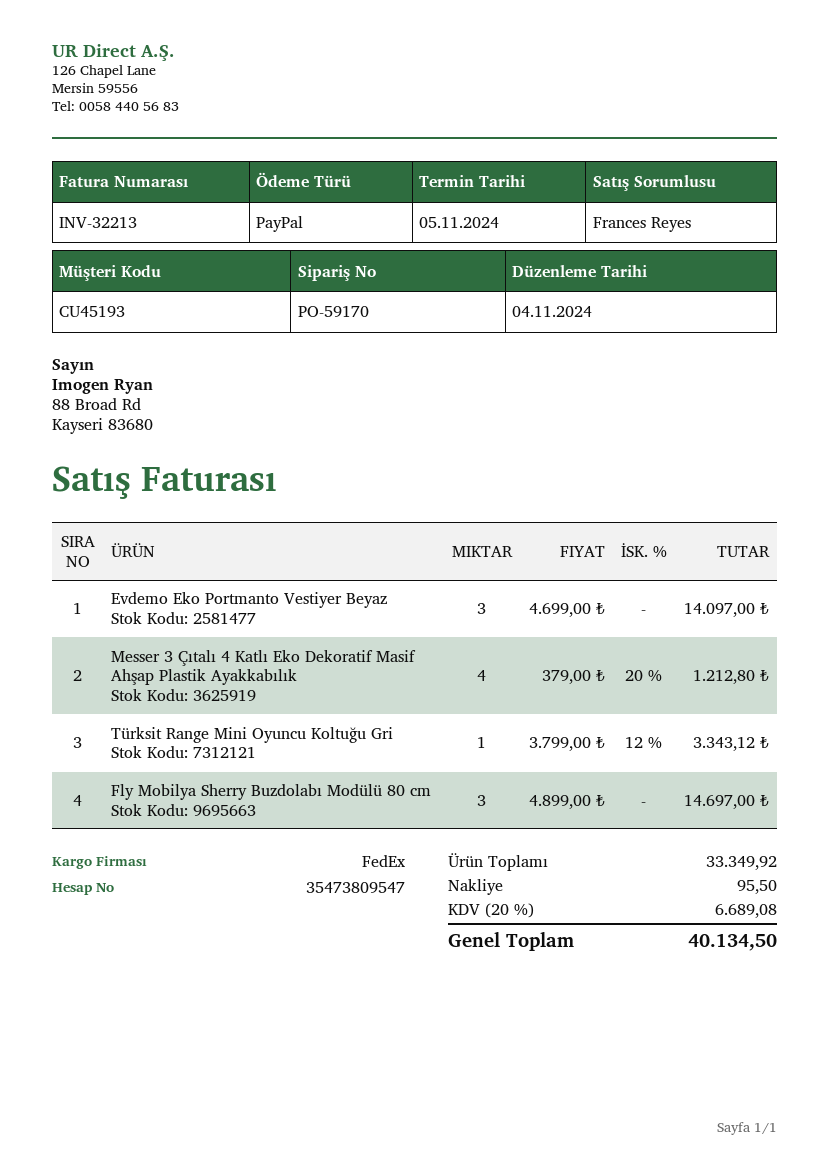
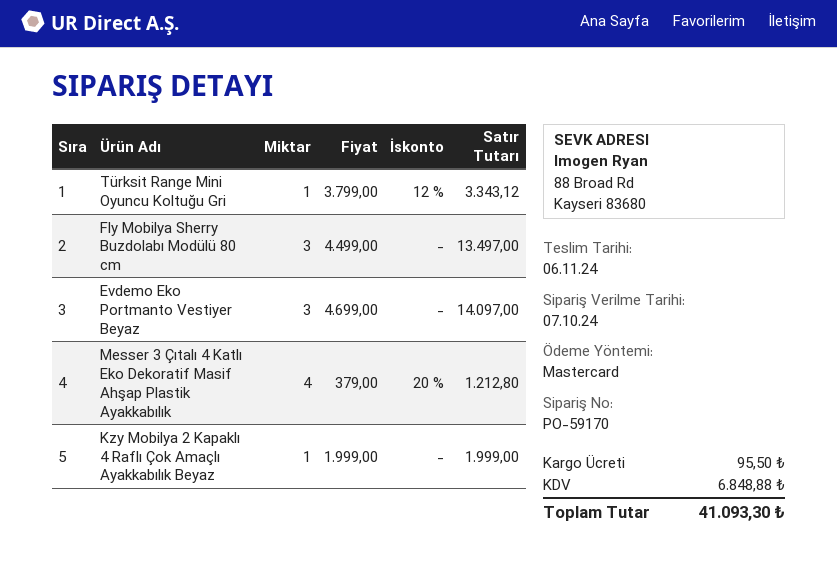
delivery date: 2024-11-05 -> 2024-11-06
payment method: PayPal -> Mastercard
Fly Mobilya Sherry Buzdolabı Modülü 80 cm: 3 x 4899.00 = 14697.00 -> 3 x 4499.00 = 13497.00
Kzy Mobilya 2 Kapaklı 4 Raflı Çok Amaçlı Ayakkabılık Beyaz: none -> 1 x 1999.00 = 1999.00
tax: 6689.08 -> 6848.88
total: 40134.50 -> 41093.30

